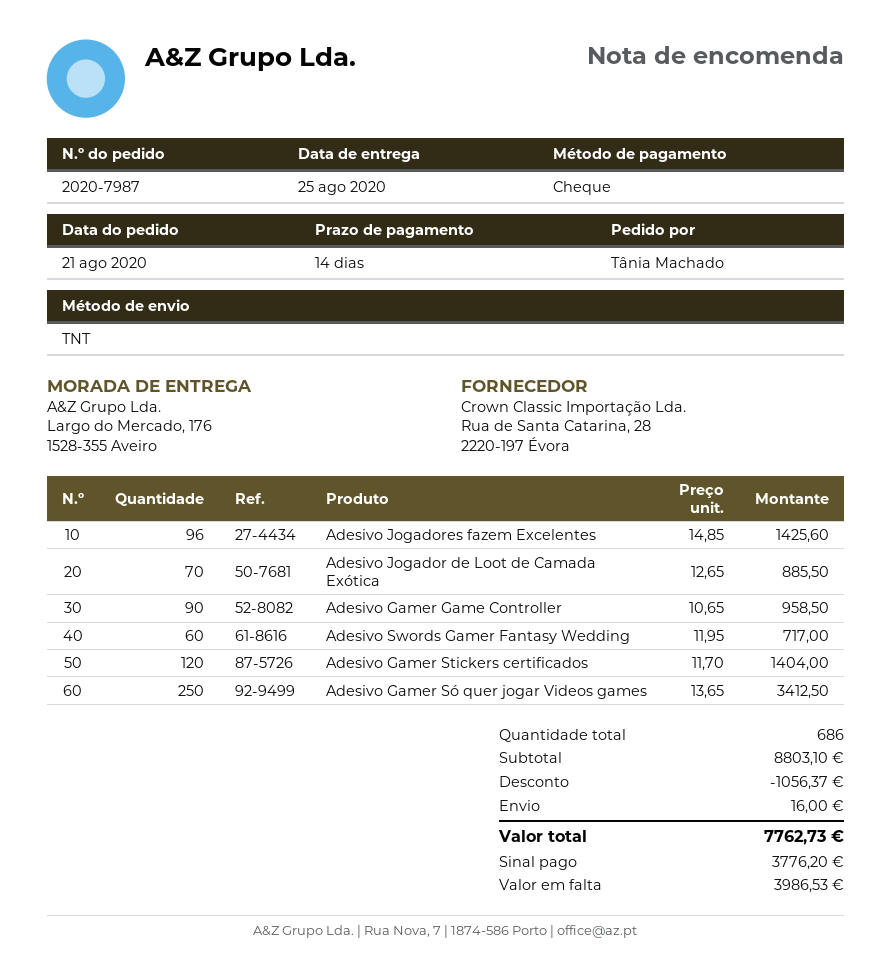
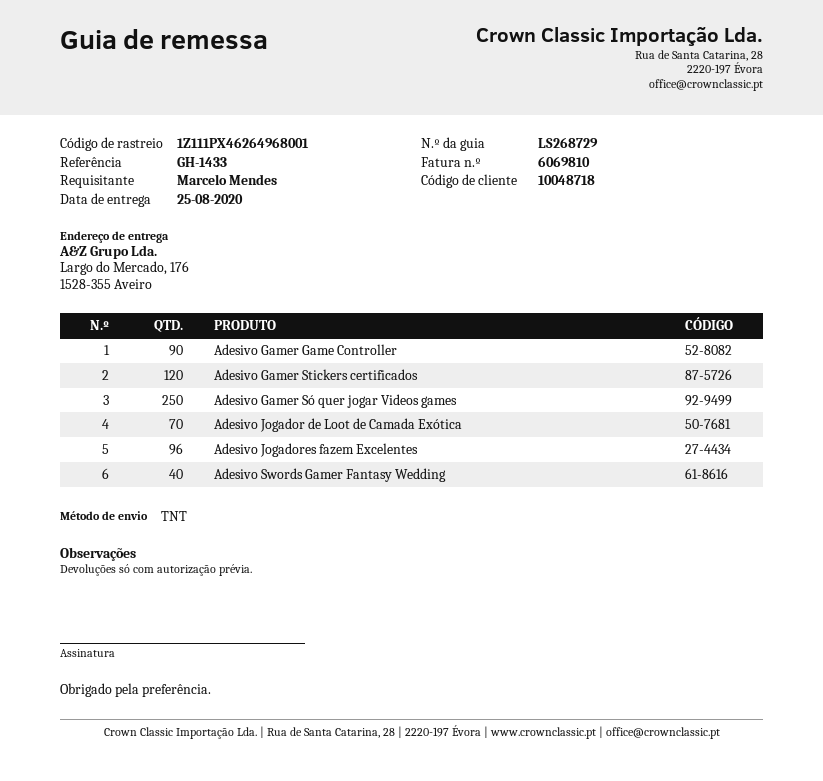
ordered by: Tânia Machado -> Marcelo Mendes
Adesivo Swords Gamer Fantasy Wedding: 60 -> 40

